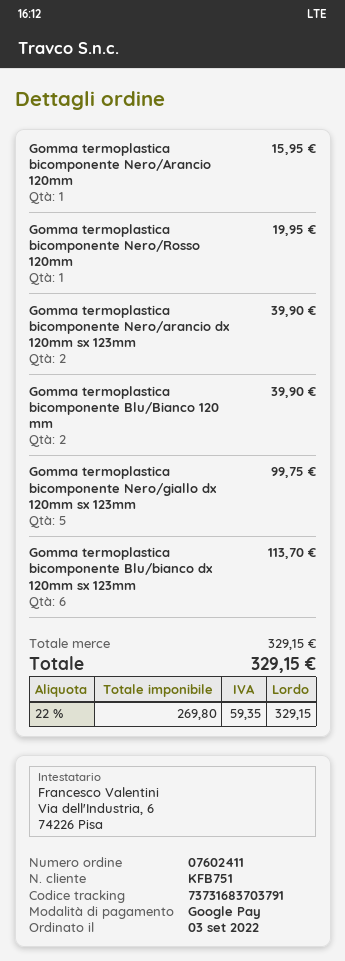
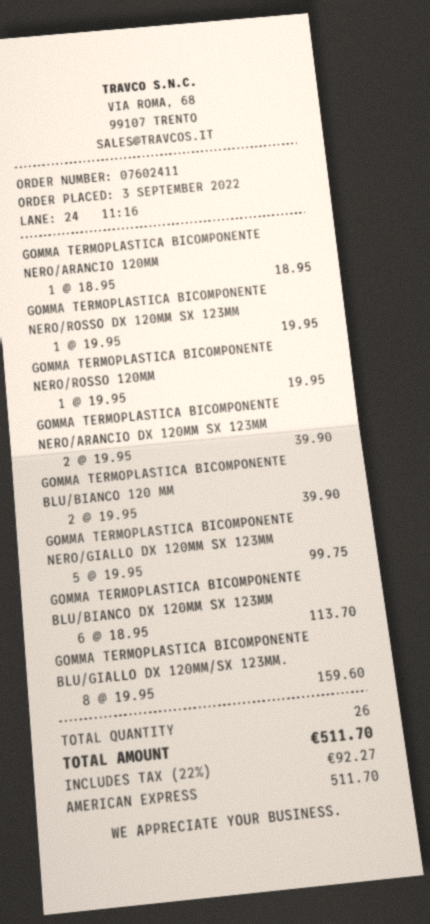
payment method: Google Pay -> American Express
Gomma termoplastica bicomponente Nero/Arancio 120mm: 1 for 15.95 -> 1 for 18.95
GOMMA TERMOPLASTICA BICOMPONENTE NERO/ROSSO DX 120MM SX 123MM: none -> 1 for 19.95
GOMMA TERMOPLASTICA BICOMPONENTE BLU/GIALLO DX 120MM/SX 123MM.: none -> 8 for 159.60
tax: 22% = 59.35 -> 22% = 92.27
total: 329.15 -> 511.70

